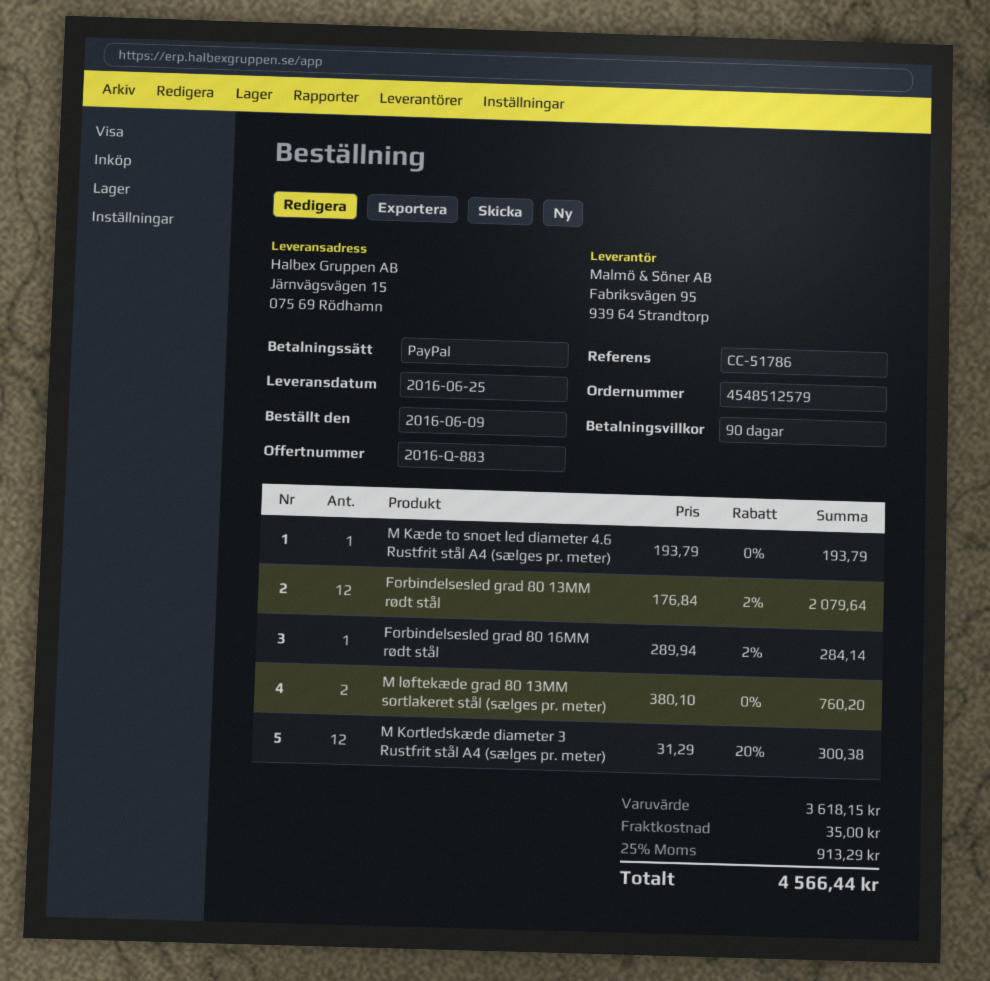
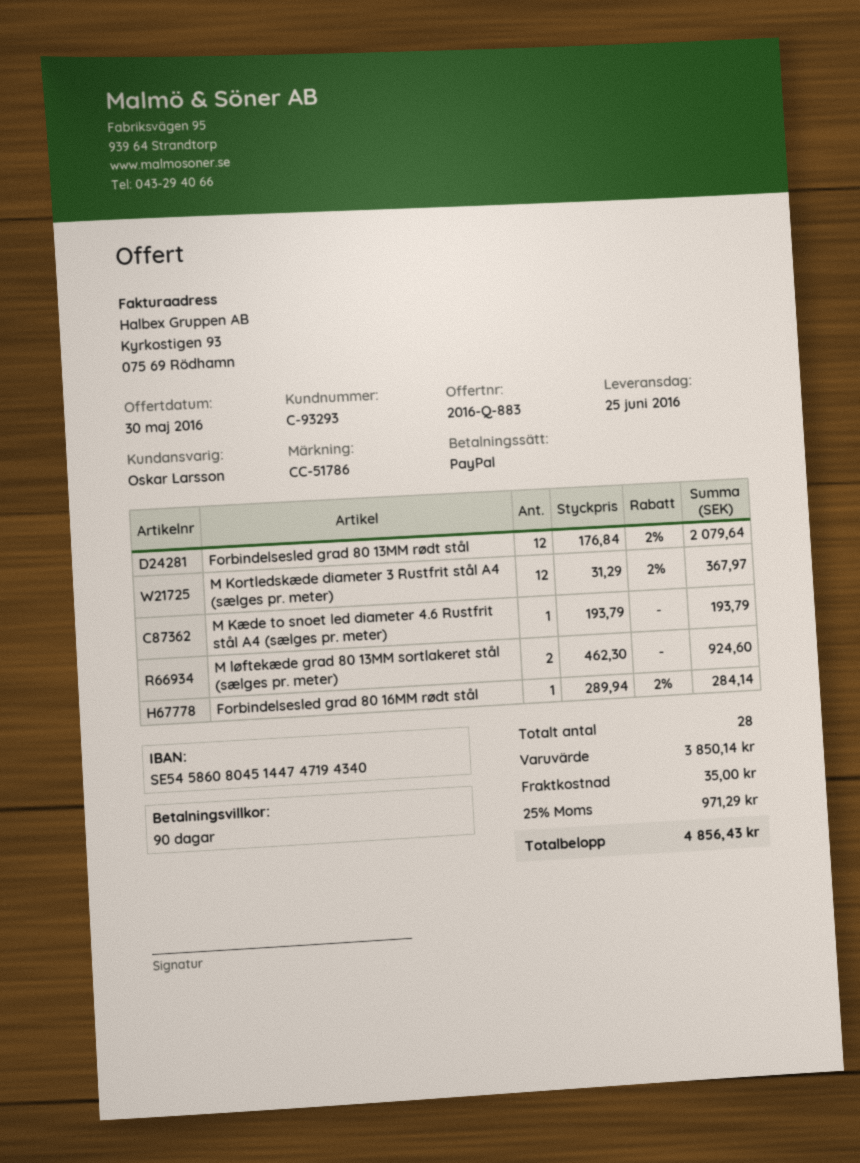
M løftekæde grad 80 13MM sortlakeret stål (sælges pr. meter): 2 x 380.10 = 760.20 -> 2 x 462.30 = 924.60
M Kortledskæde diameter 3 Rustfrit stål A4 (sælges pr. meter): 12 x 31.29 - 20% = 300.38 -> 12 x 31.29 - 2% = 367.97
subtotal: 3618.15 -> 3850.14
tax: 25% = 913.29 -> 25% = 971.29
total: 4566.44 -> 4856.43

